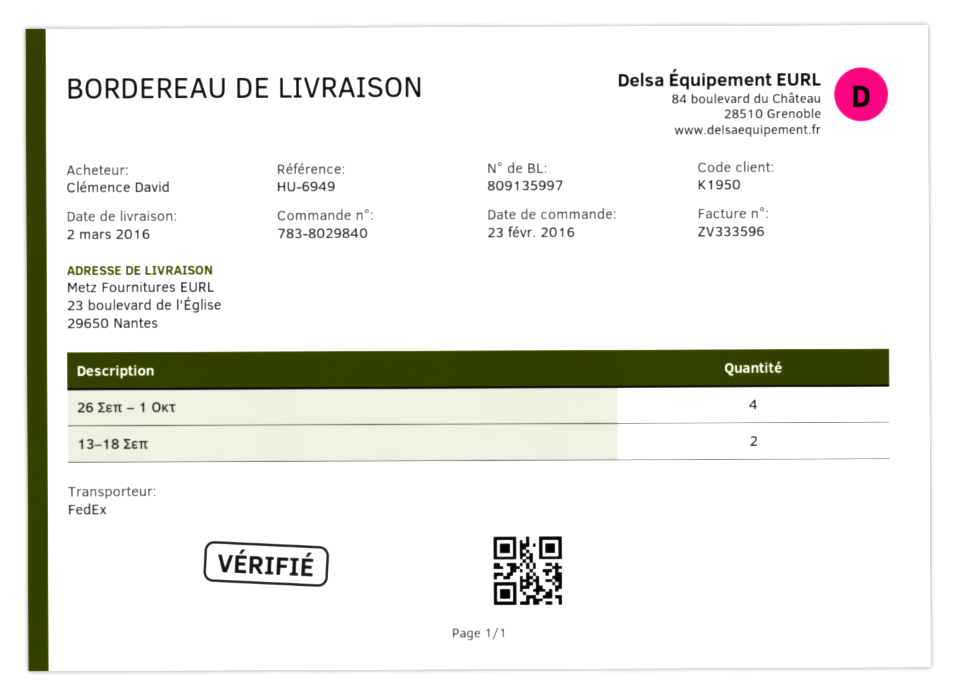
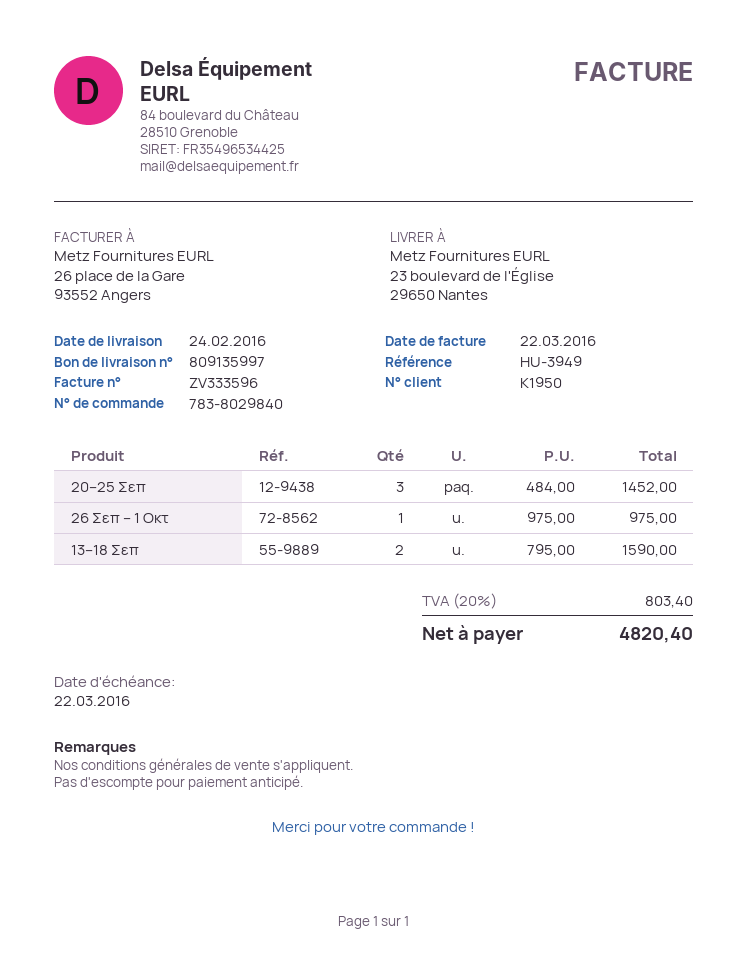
delivery date: 2016-03-02 -> 2016-02-24
reference: HU-6949 -> HU-3949
26 Σεπ – 1 Οκτ: 4 -> 1
20–25 Σεπ: none -> 3

